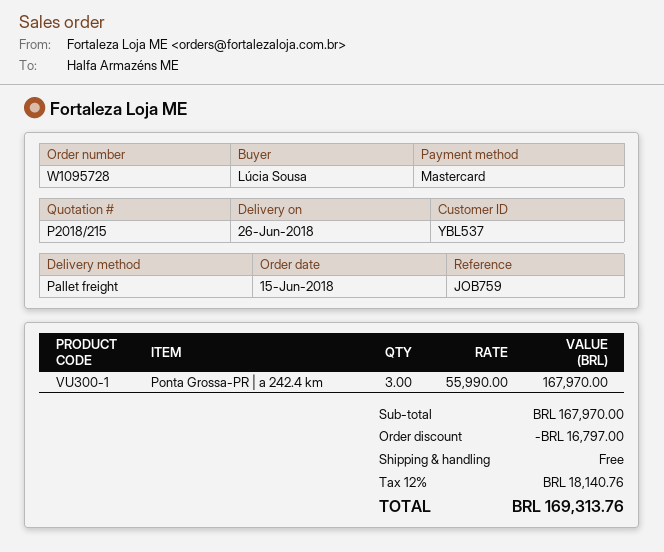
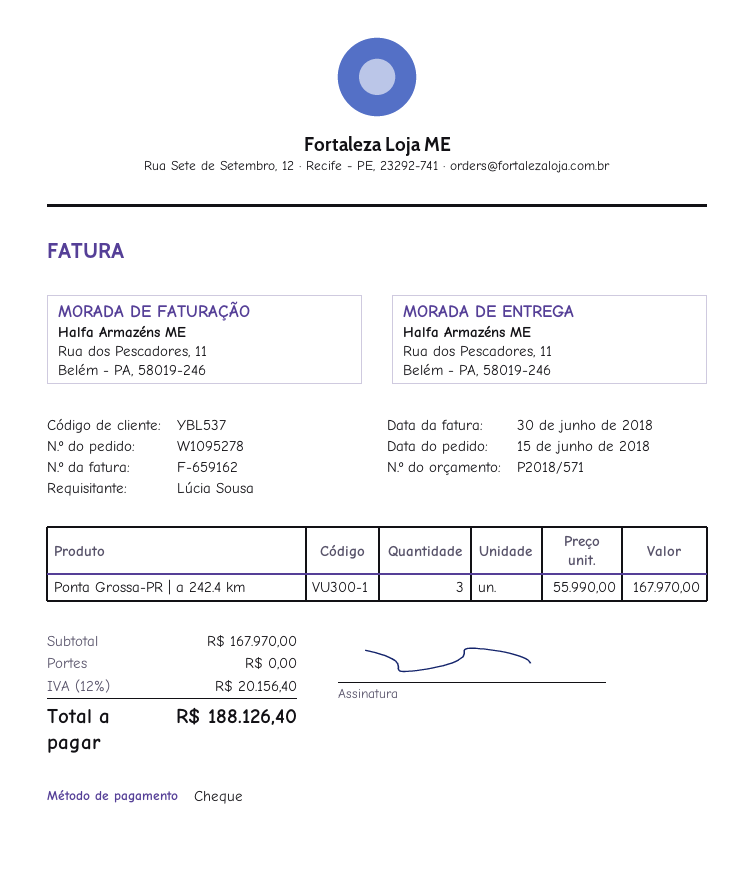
quote number: P2018/215 -> P2018/571
order number: W1095728 -> W1095278
payment method: Mastercard -> cheque
discount: 16797.00 -> none
tax: 12% = 18140.76 -> 12% = 20156.40
total: 169313.76 -> 188126.40

